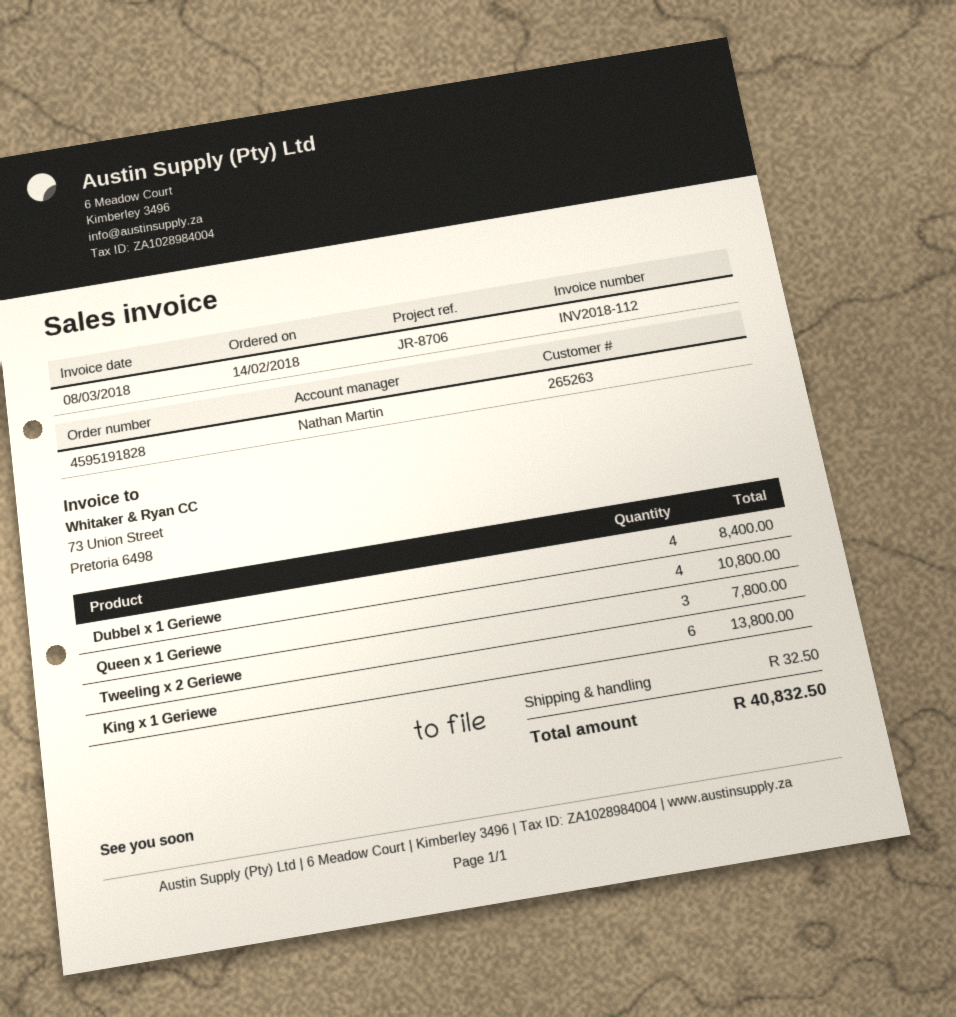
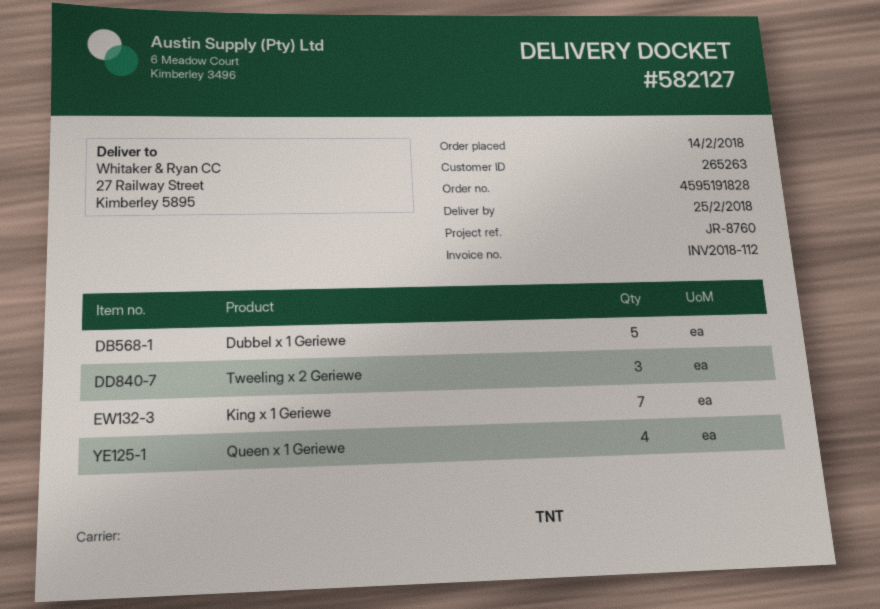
reference: JR-8706 -> JR-8760
Dubbel x 1 Geriewe: 4 -> 5
King x 1 Geriewe: 6 -> 7

